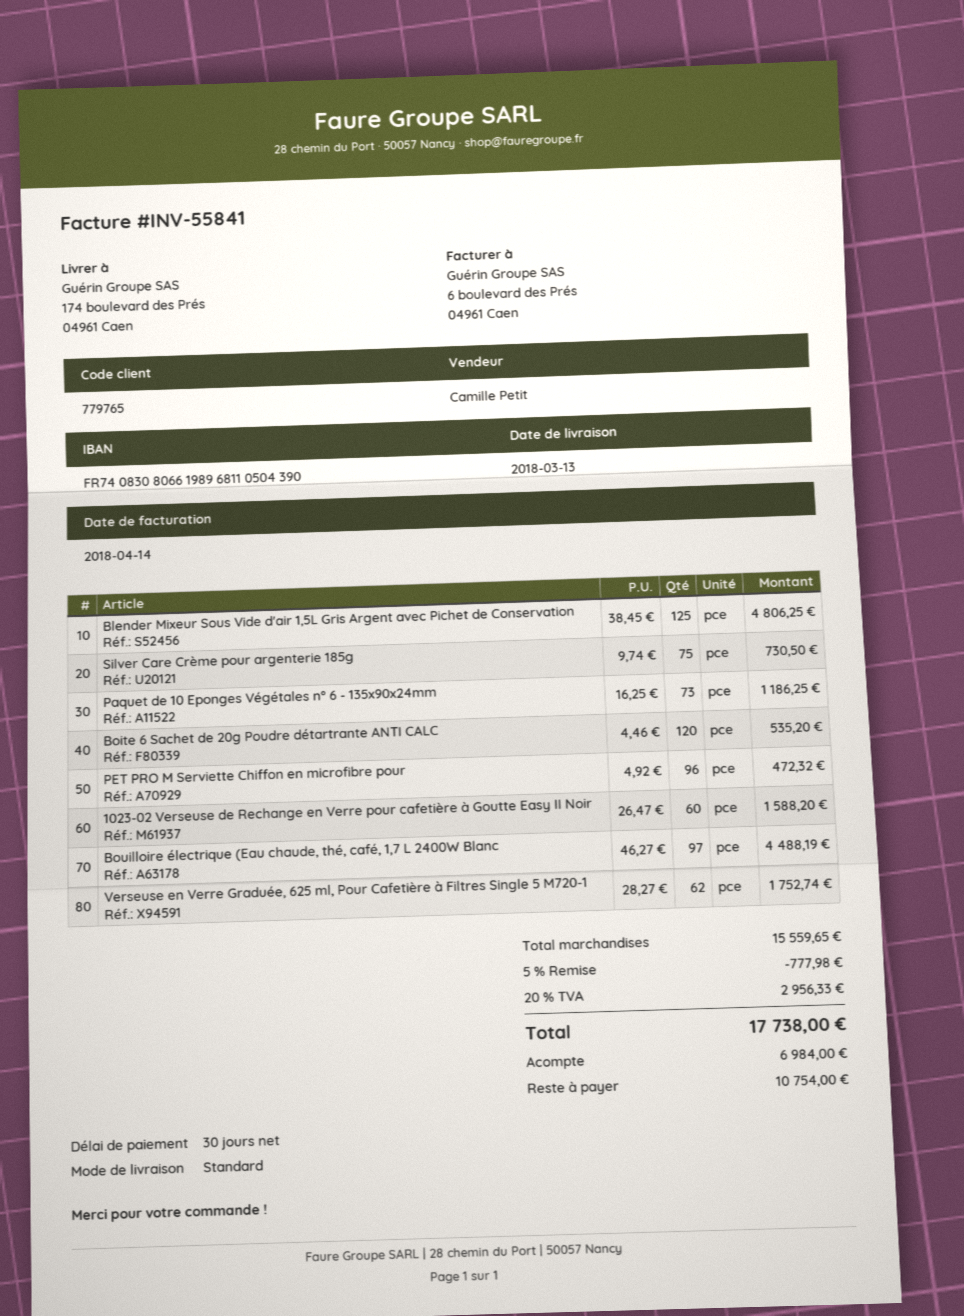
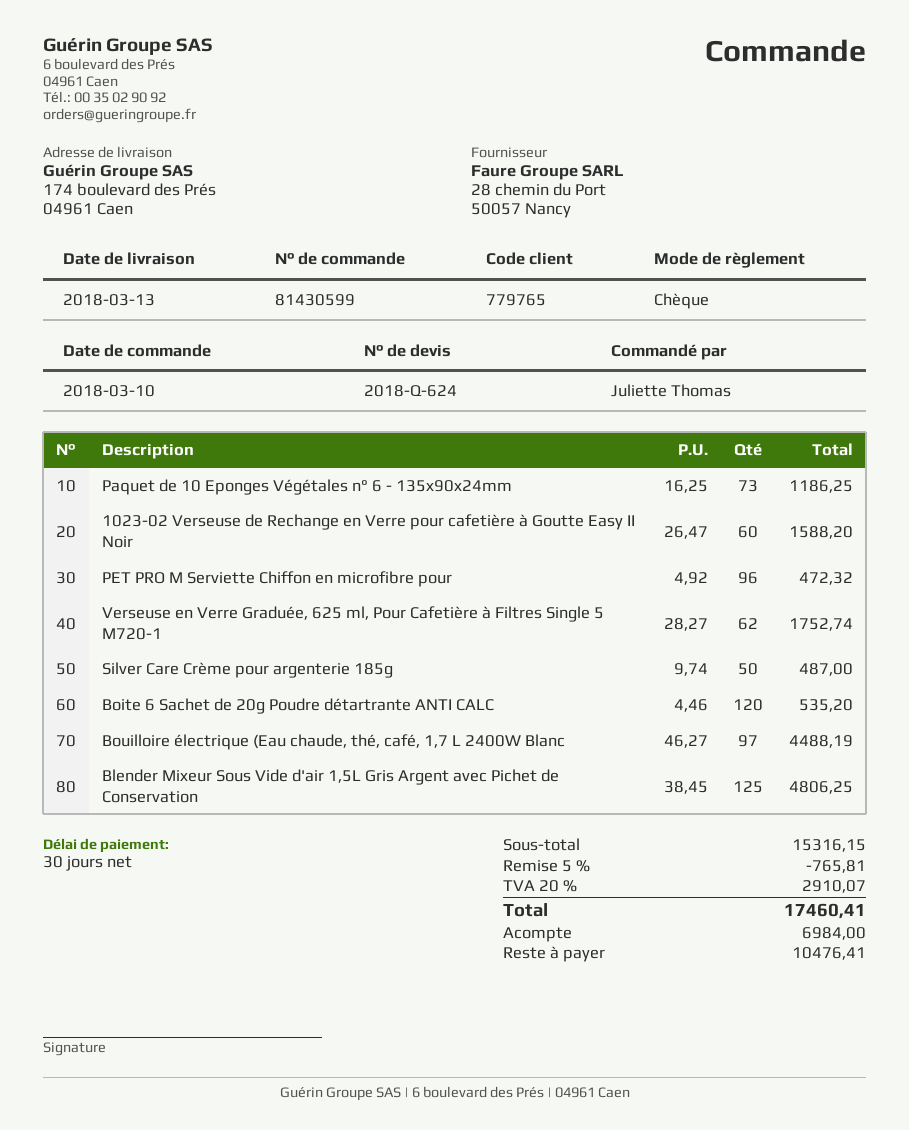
Silver Care Crème pour argenterie 185g: 75 x 9.74 = 730.50 -> 50 x 9.74 = 487.00
subtotal: 15559.65 -> 15316.15
discount: 5% = 777.98 -> 5% = 765.81
tax: 20% = 2956.33 -> 20% = 2910.07
total: 17738.00 -> 17460.41
balance: 10754.00 -> 10476.41

